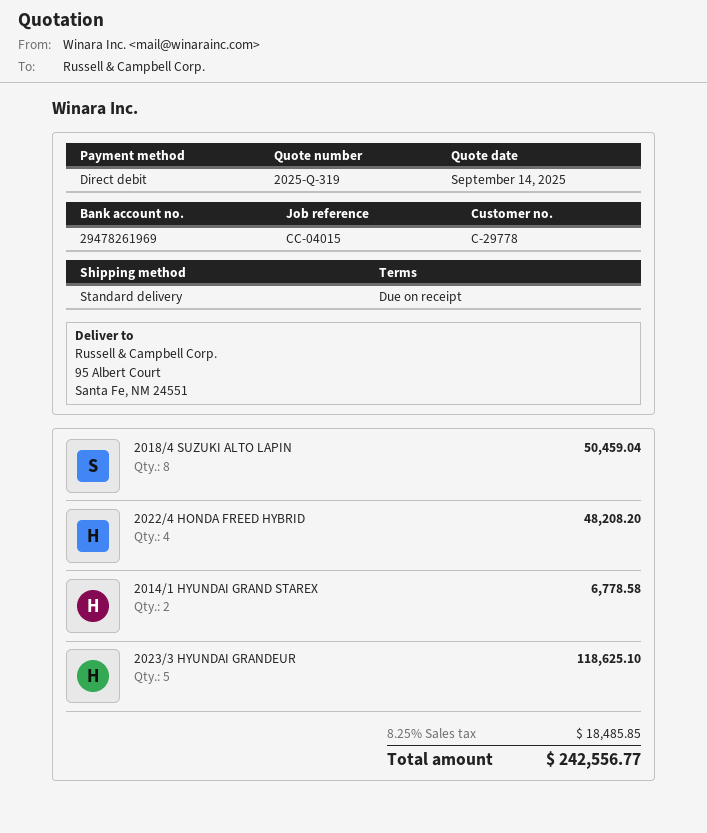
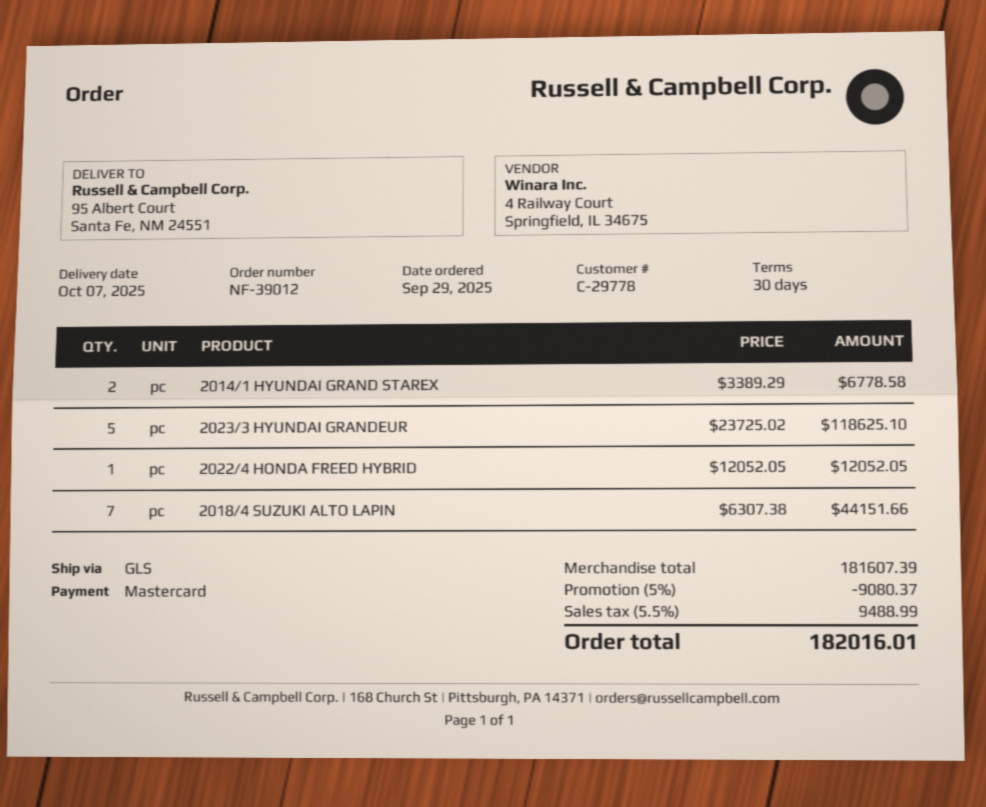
payment terms: on receipt -> 30 days
payment method: direct debit -> Mastercard
shipping method: standard -> GLS
2018/4 SUZUKI ALTO LAPIN: 8 for 50459.04 -> 7 for 44151.66
2022/4 HONDA FREED HYBRID: 4 for 48208.20 -> 1 for 12052.05
discount: none -> 5% = 9080.37
tax: 8.25% = 18485.85 -> 5.5% = 9488.99
total: 242556.77 -> 182016.01

